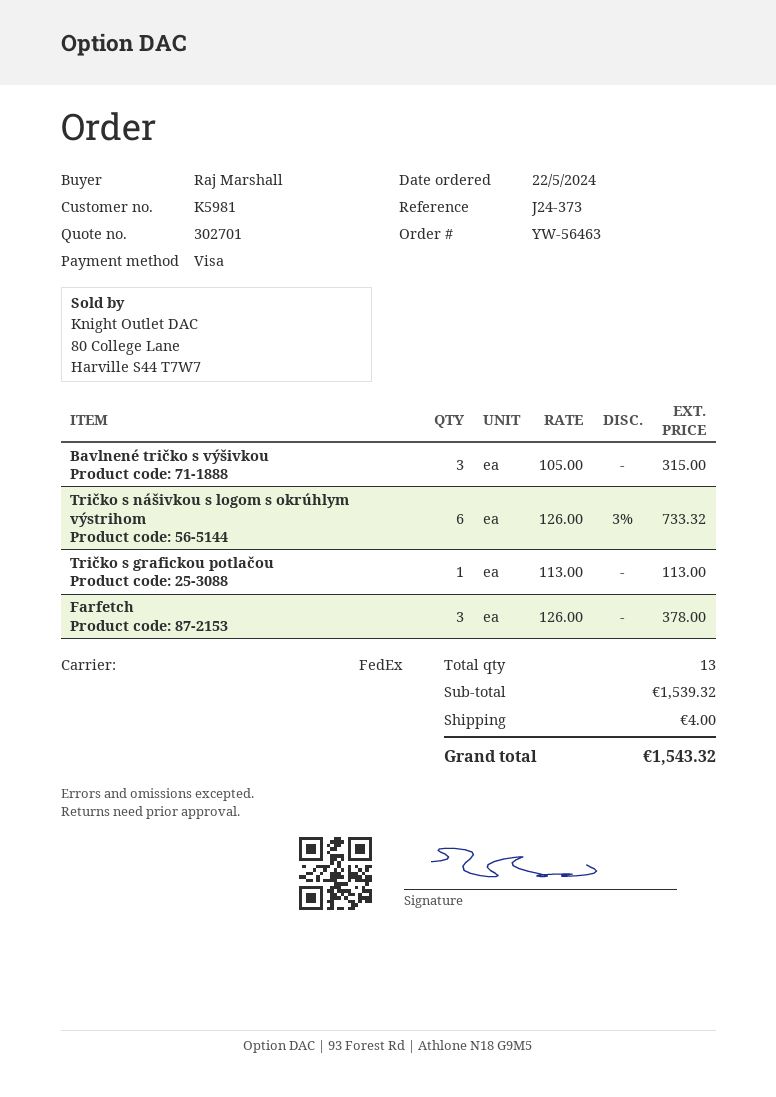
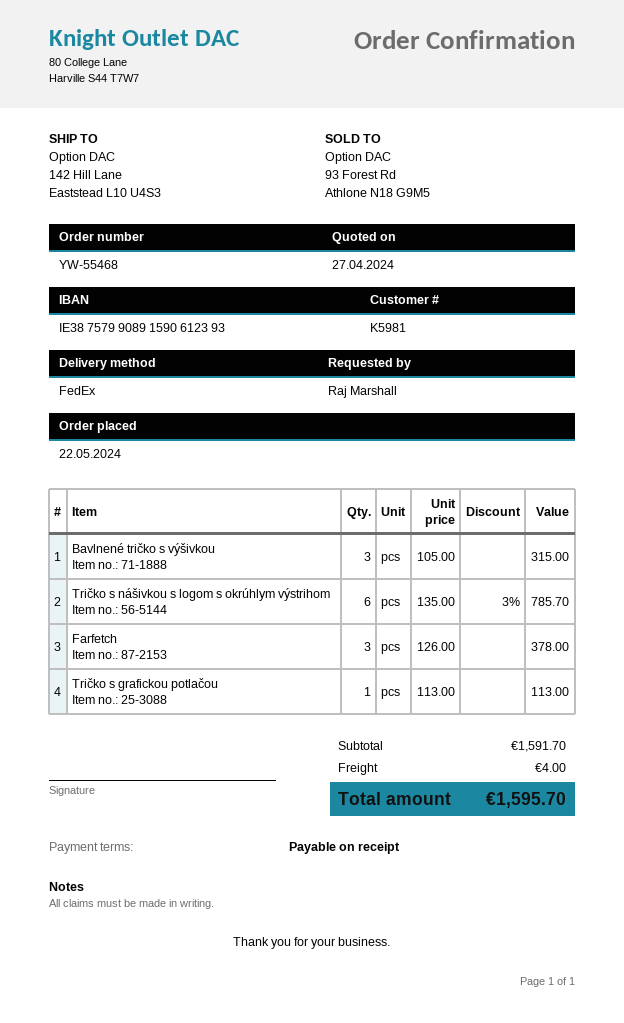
order number: YW-56463 -> YW-55468
Tričko s nášivkou s logom s okrúhlym výstrihom: 6 x 126.00 - 3% = 733.32 -> 6 x 135.00 - 3% = 785.70
subtotal: 1539.32 -> 1591.70
total: 1543.32 -> 1595.70

